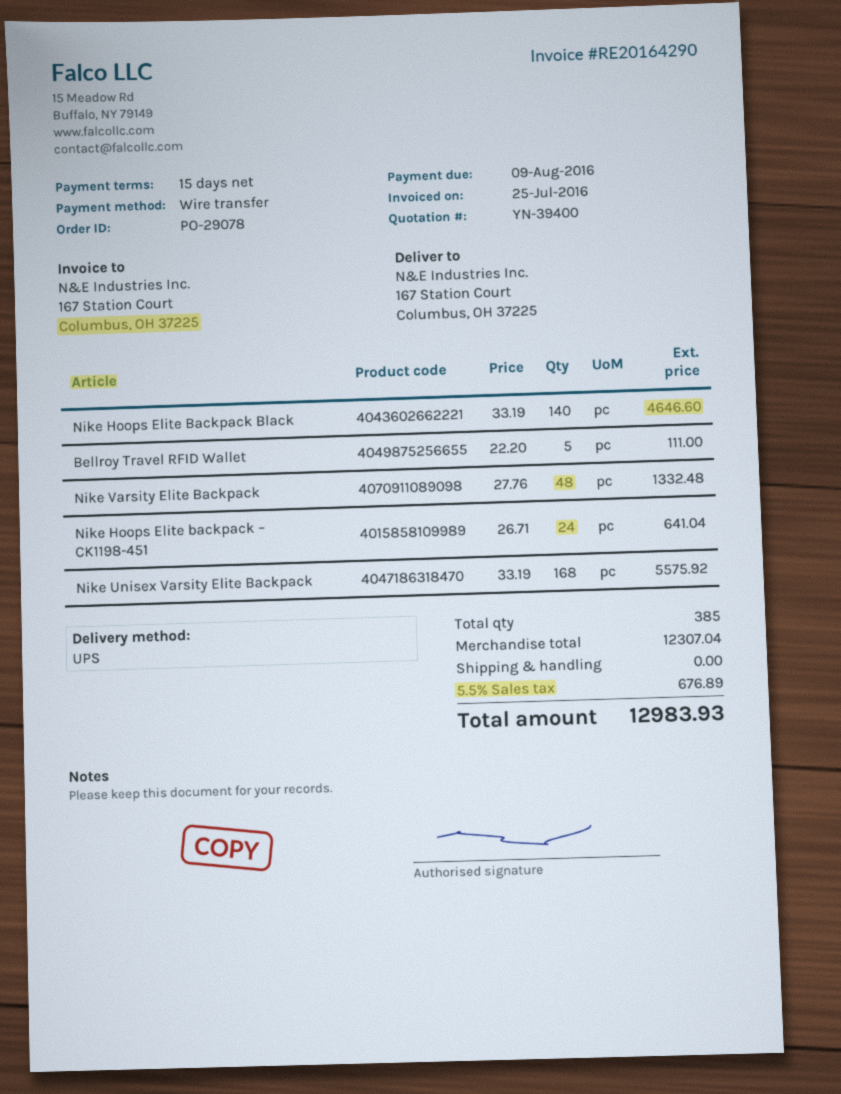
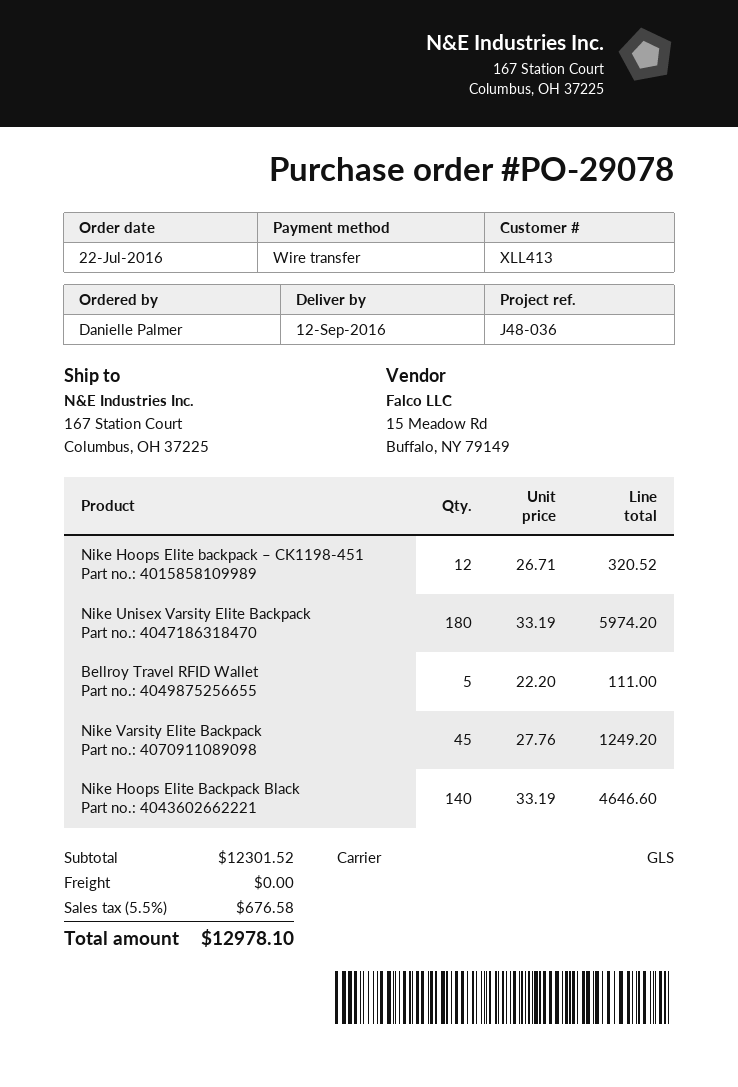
shipping method: UPS -> GLS
Nike Varsity Elite Backpack: 48 x 27.76 = 1332.48 -> 45 x 27.76 = 1249.20
Nike Hoops Elite backpack – CK1198-451: 24 x 26.71 = 641.04 -> 12 x 26.71 = 320.52
Nike Unisex Varsity Elite Backpack: 168 x 33.19 = 5575.92 -> 180 x 33.19 = 5974.20
subtotal: 12307.04 -> 12301.52
tax: 5.5% = 676.89 -> 5.5% = 676.58
total: 12983.93 -> 12978.10

